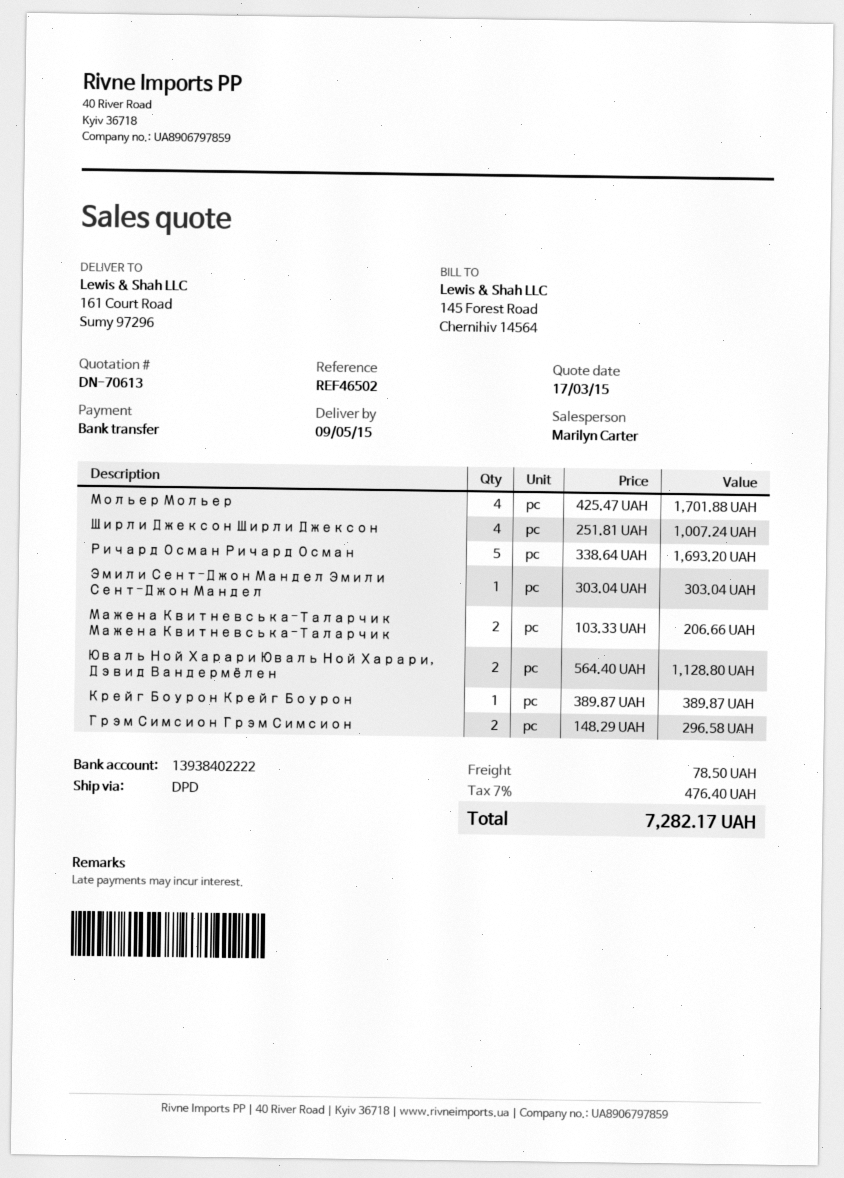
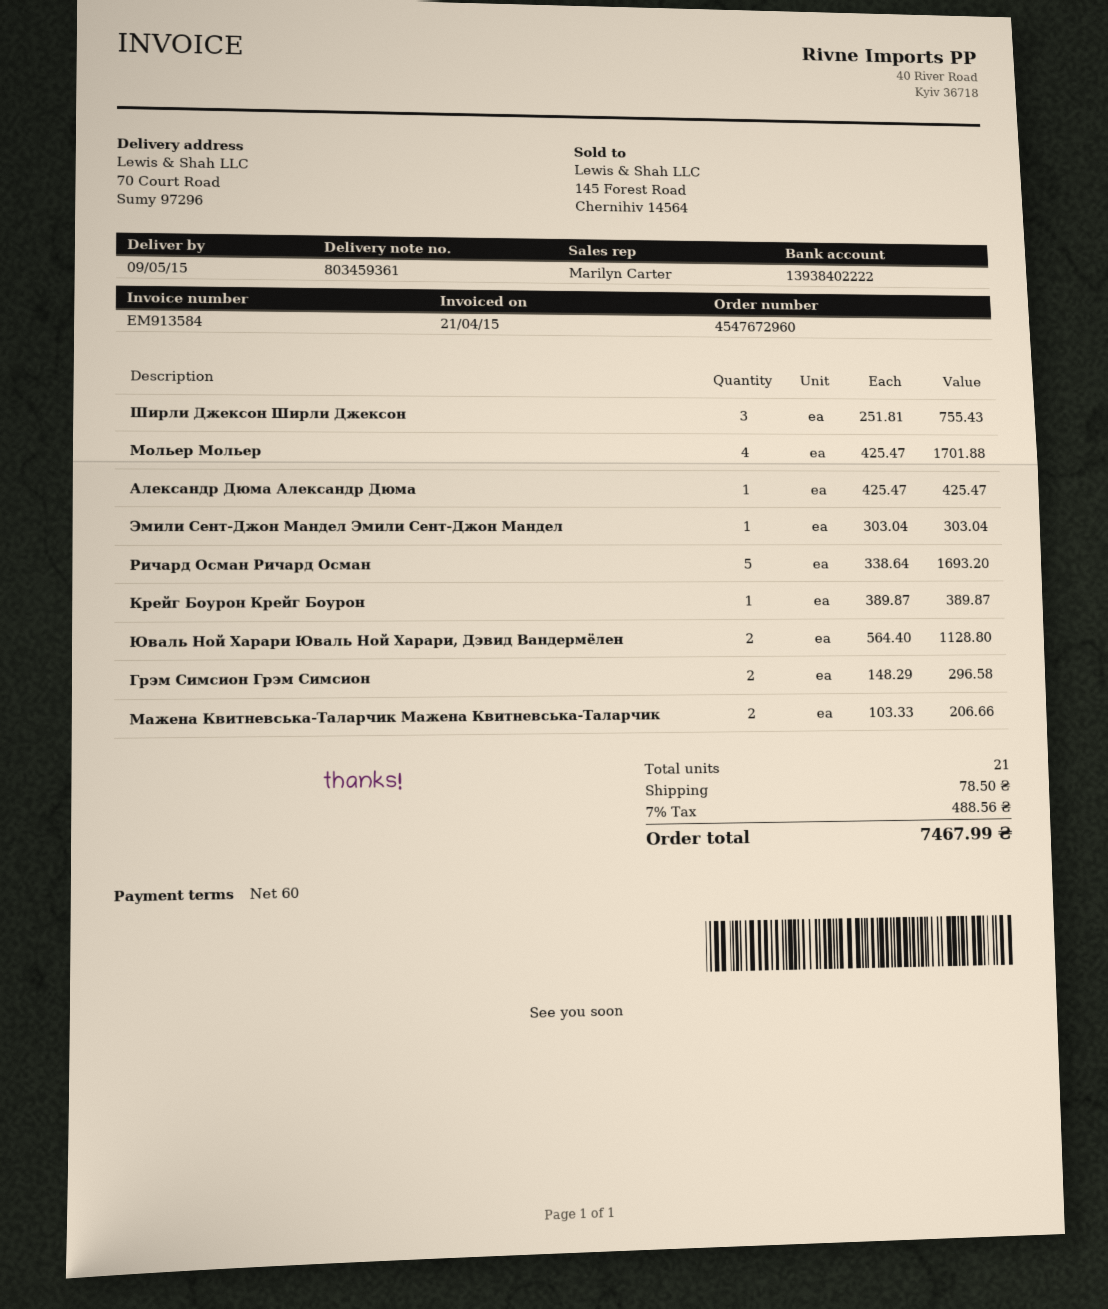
ship to: 161 Court Road, Sumy 97296 -> 70 Court Road, Sumy 97296
Ширли Джексон Ширли Джексон: 4 x 251.81 = 1007.24 -> 3 x 251.81 = 755.43
Александр Дюма Александр Дюма: none -> 1 x 425.47 = 425.47
tax: 7% = 476.40 -> 7% = 488.56
total: 7282.17 -> 7467.99

